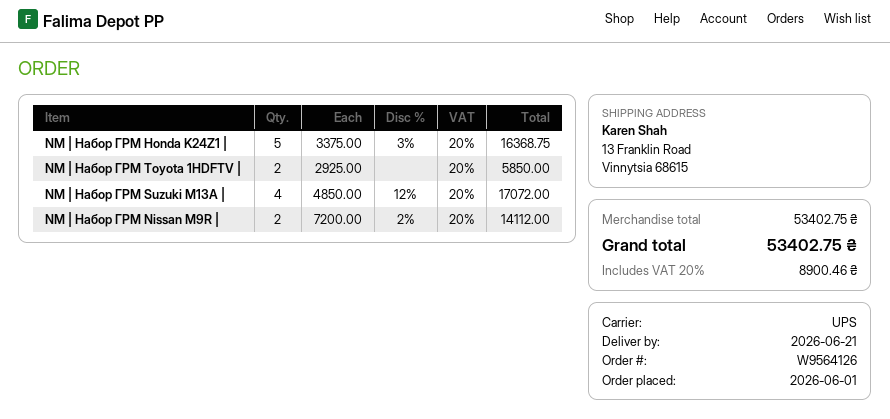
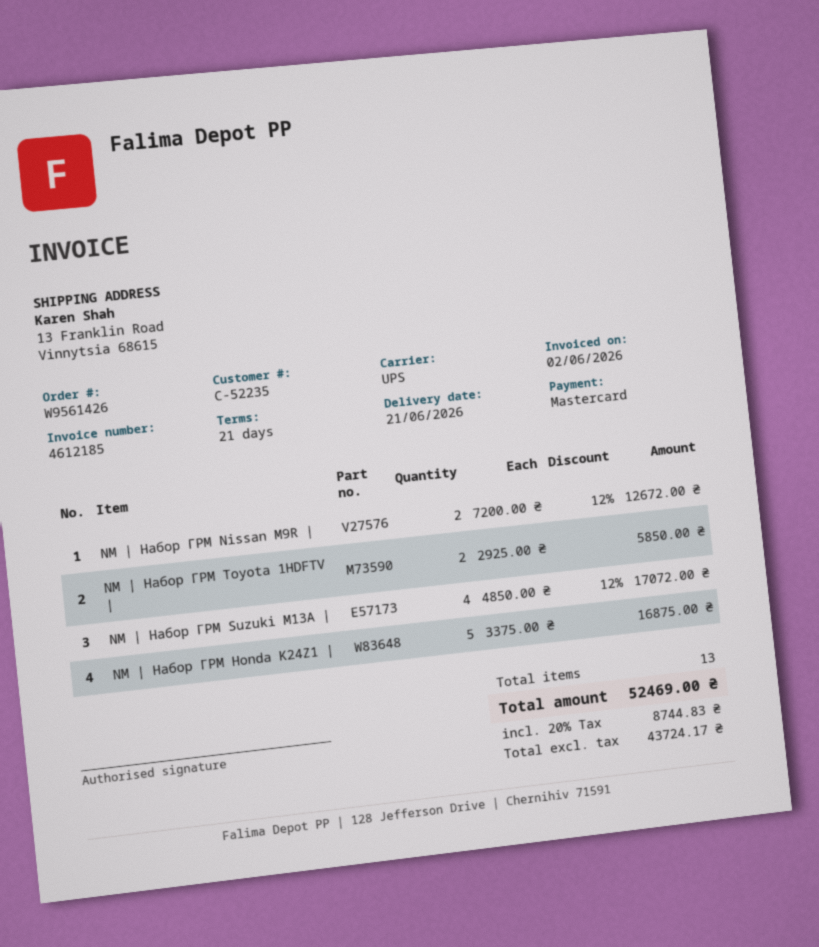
order number: W9564126 -> W9561426
NM | Набор ГРМ Honda K24Z1 |: 5 x 3375.00 - 3% = 16368.75 -> 5 x 3375.00 = 16875.00
NM | Набор ГРМ Nissan M9R |: 2 x 7200.00 - 2% = 14112.00 -> 2 x 7200.00 - 12% = 12672.00
tax: 20% = 8900.46 -> 20% = 8744.83
total: 53402.75 -> 52469.00

